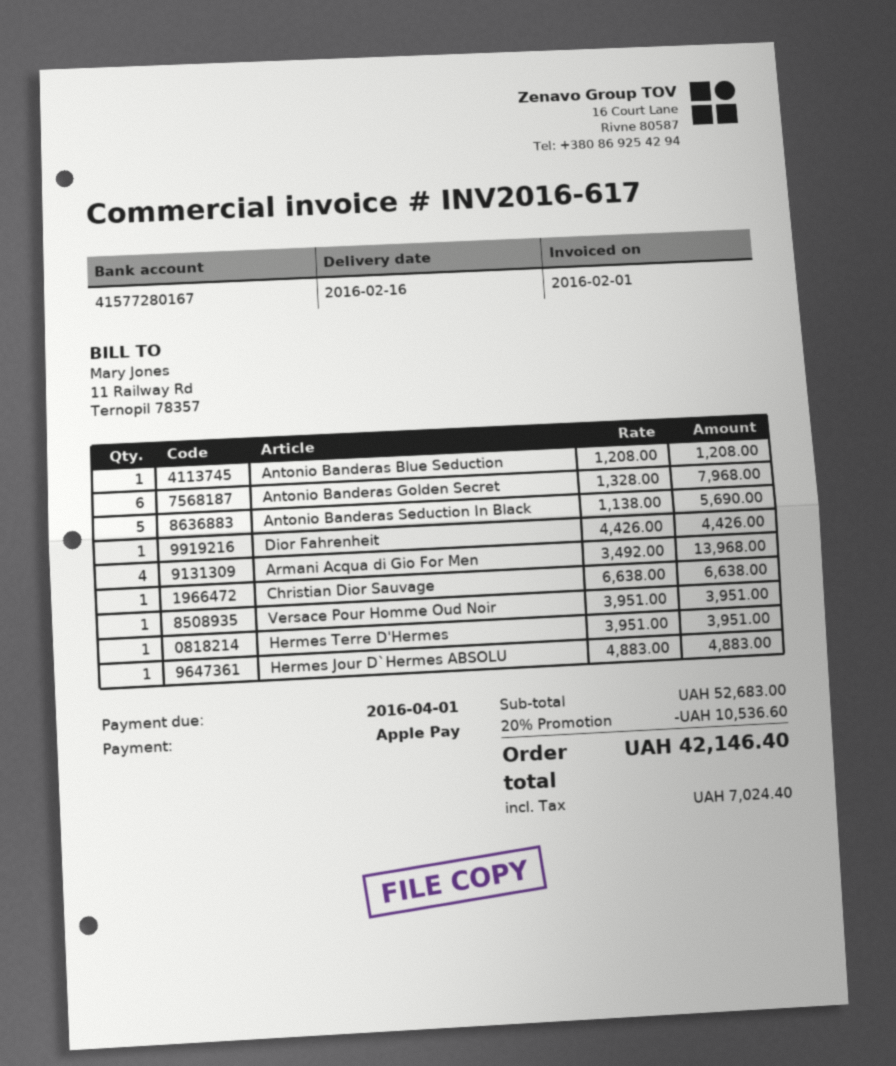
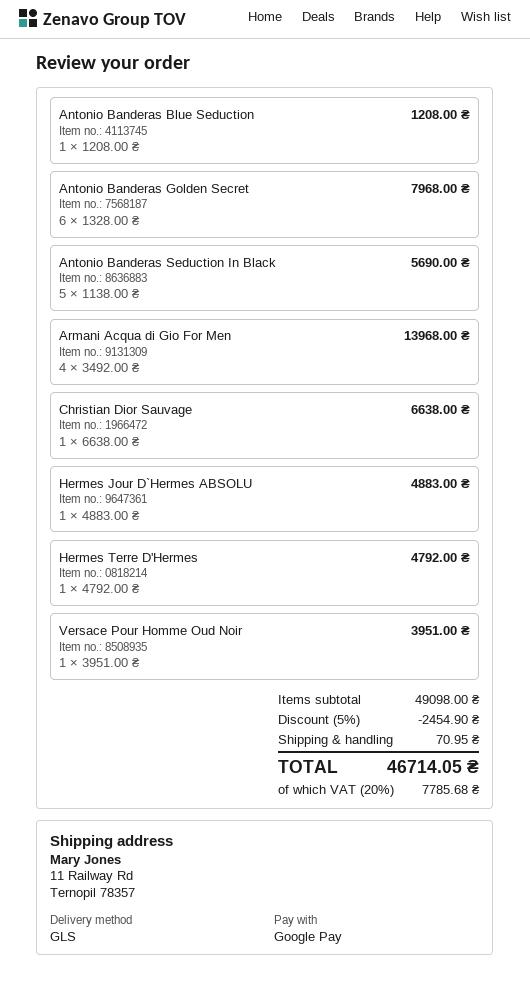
payment method: Apple Pay -> Google Pay
Dior Fahrenheit: 1 x 4426.00 = 4426.00 -> none
Hermes Terre D'Hermes: 1 x 3951.00 = 3951.00 -> 1 x 4792.00 = 4792.00
subtotal: 52683.00 -> 49098.00
discount: 20% = 10536.60 -> 5% = 2454.90
shipping: none -> 70.95
tax: 7024.40 -> 7785.68
total: 42146.40 -> 46714.05

